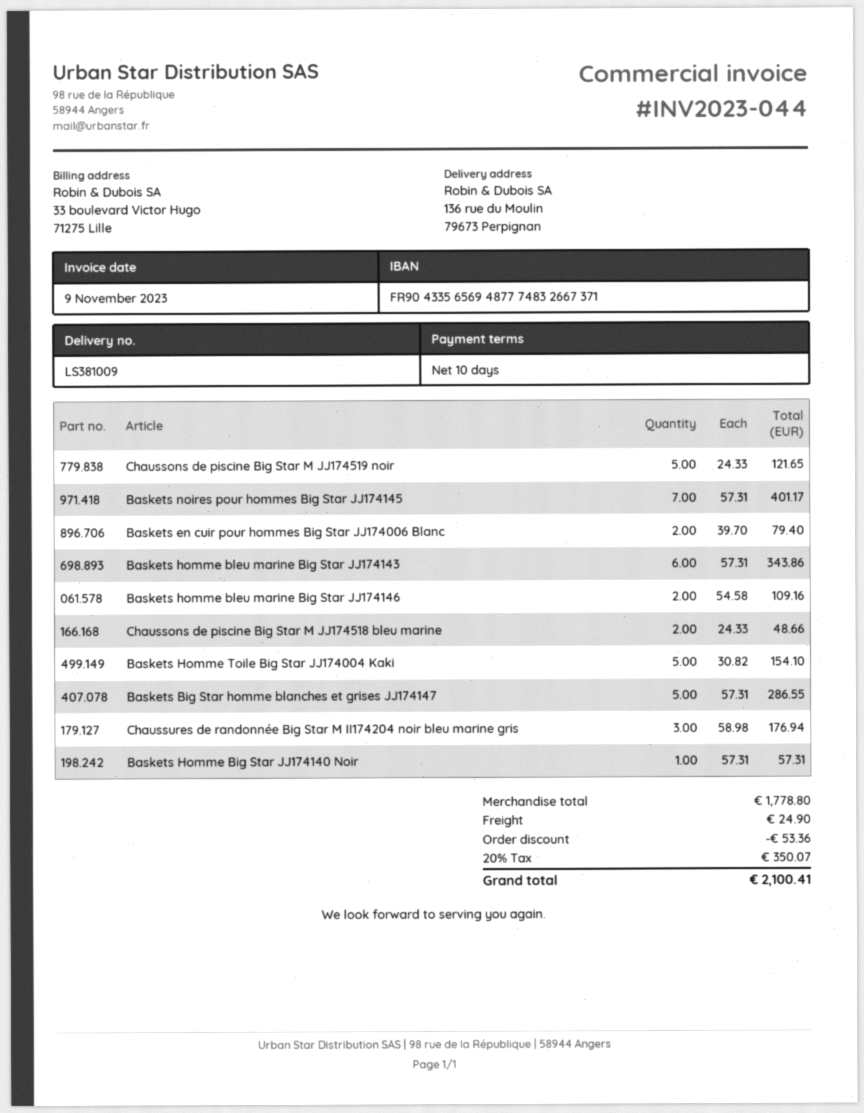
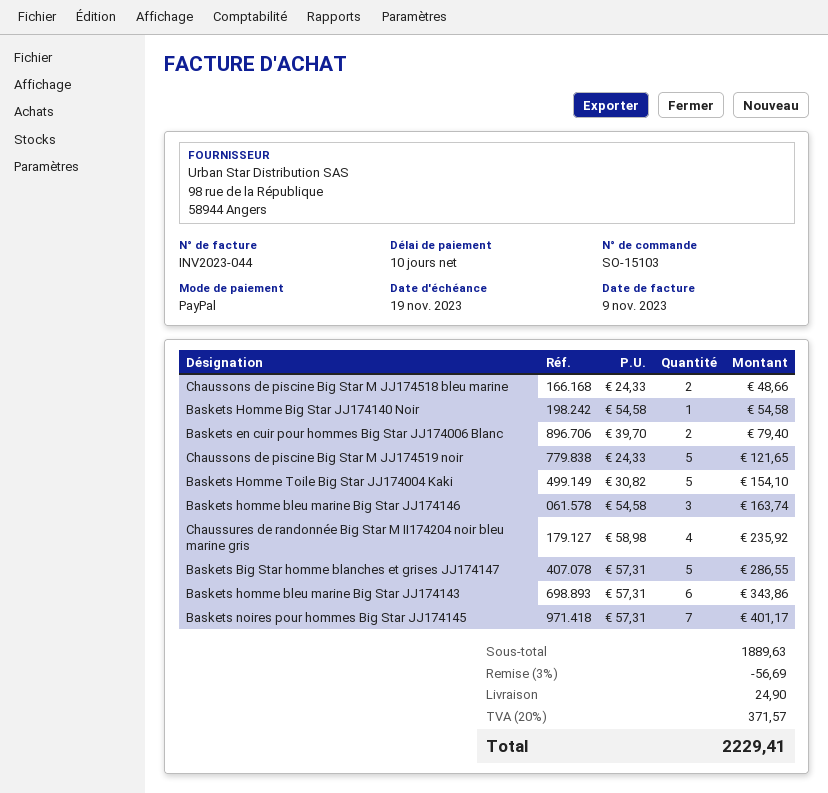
Baskets homme bleu marine Big Star JJ174146: 2 x 54.58 = 109.16 -> 3 x 54.58 = 163.74
Chaussures de randonnée Big Star M II174204 noir bleu marine gris: 3 x 58.98 = 176.94 -> 4 x 58.98 = 235.92
Baskets Homme Big Star JJ174140 Noir: 1 x 57.31 = 57.31 -> 1 x 54.58 = 54.58
subtotal: 1778.80 -> 1889.63
discount: 53.36 -> 56.69
tax: 20% = 350.07 -> 20% = 371.57
total: 2100.41 -> 2229.41

